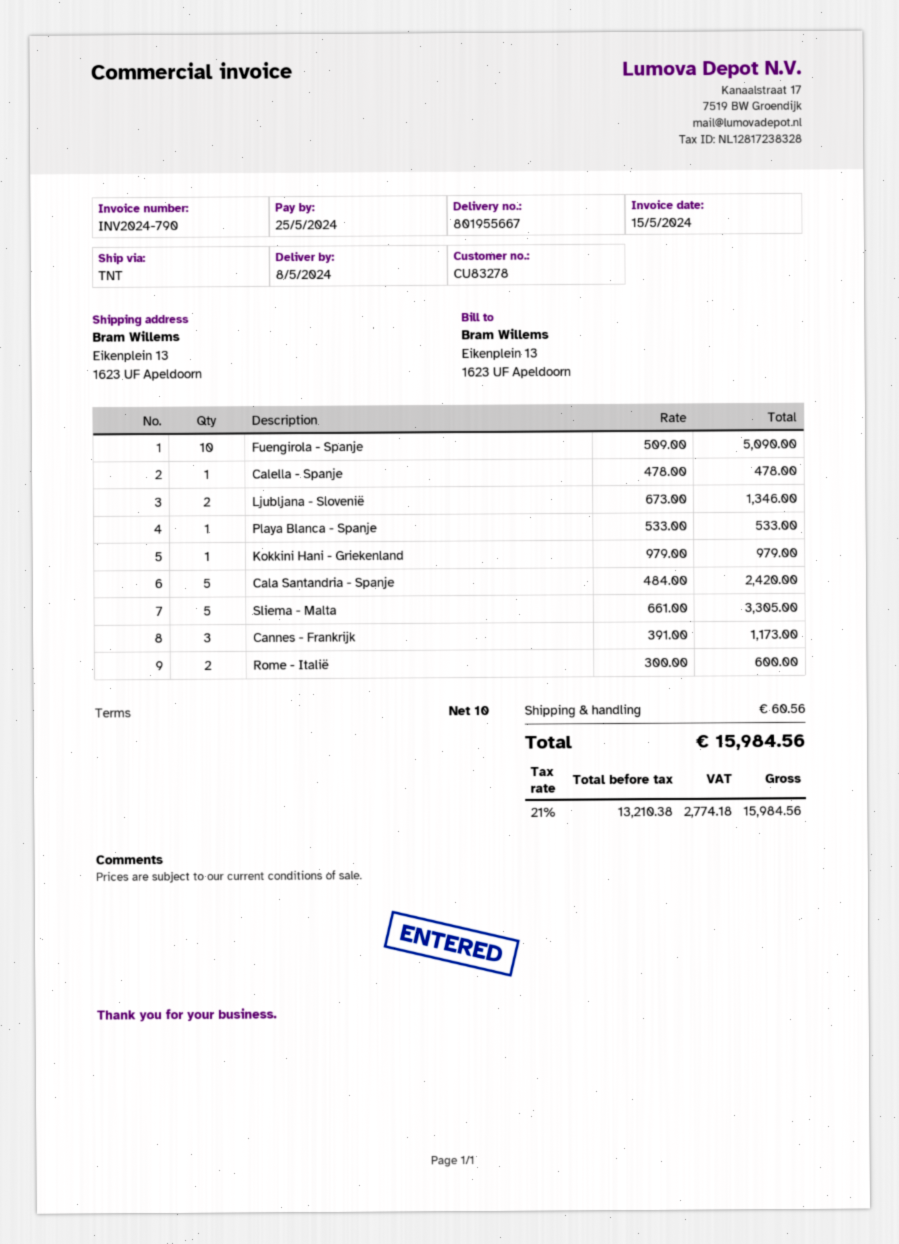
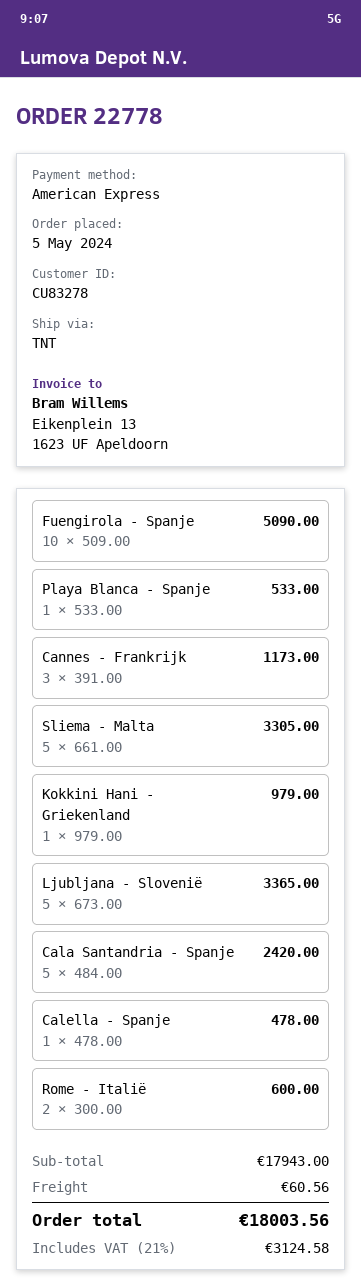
Ljubljana - Slovenië: 2 x 673.00 = 1346.00 -> 5 x 673.00 = 3365.00
tax: 21% = 2774.18 -> 21% = 3124.58
total: 15984.56 -> 18003.56

